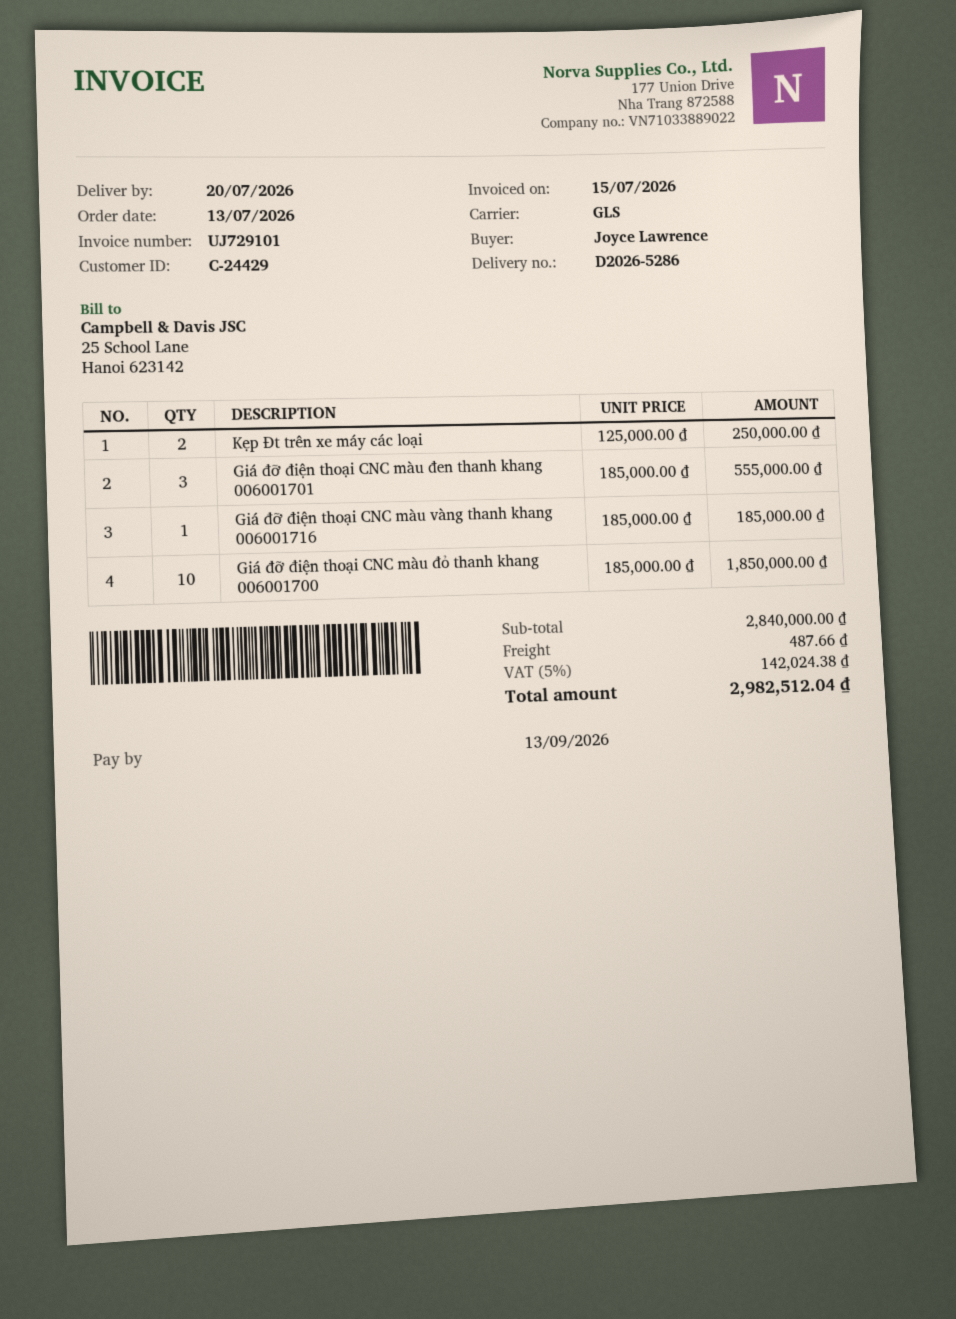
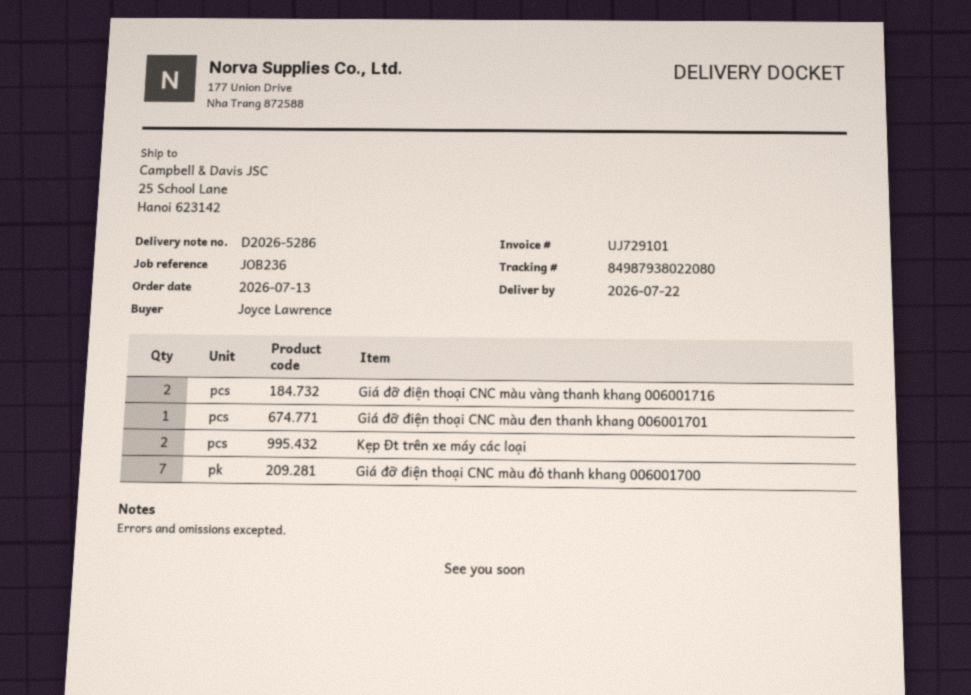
delivery date: 2026-07-20 -> 2026-07-22
Giá đỡ điện thoại CNC màu đen thanh khang 006001701: 3 -> 1
Giá đỡ điện thoại CNC màu vàng thanh khang 006001716: 1 -> 2
Giá đỡ điện thoại CNC màu đỏ thanh khang 006001700: 10 -> 7

